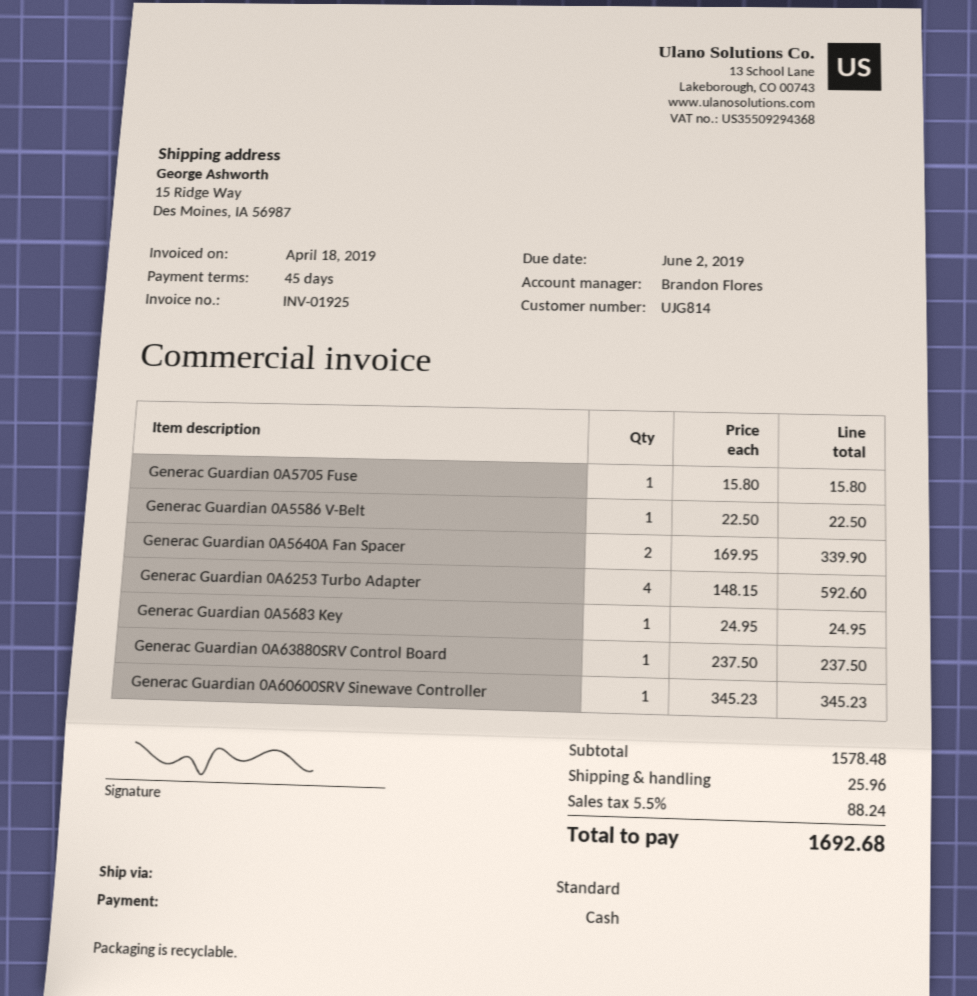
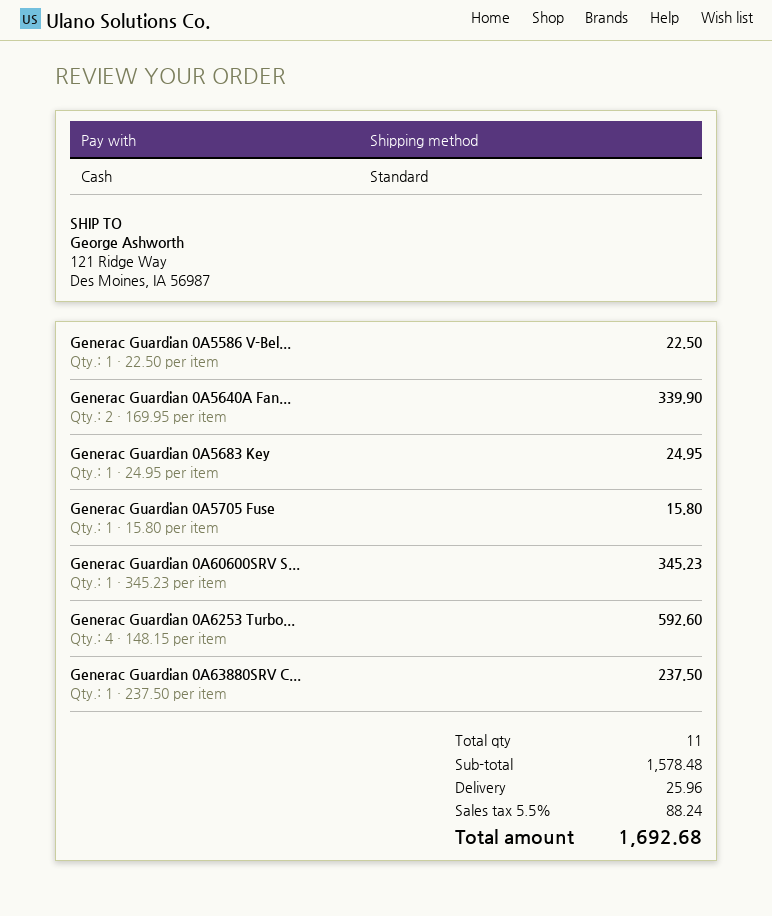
ship to: 15 Ridge Way, Des Moines, IA 56987 -> 121 Ridge Way, Des Moines, IA 56987

